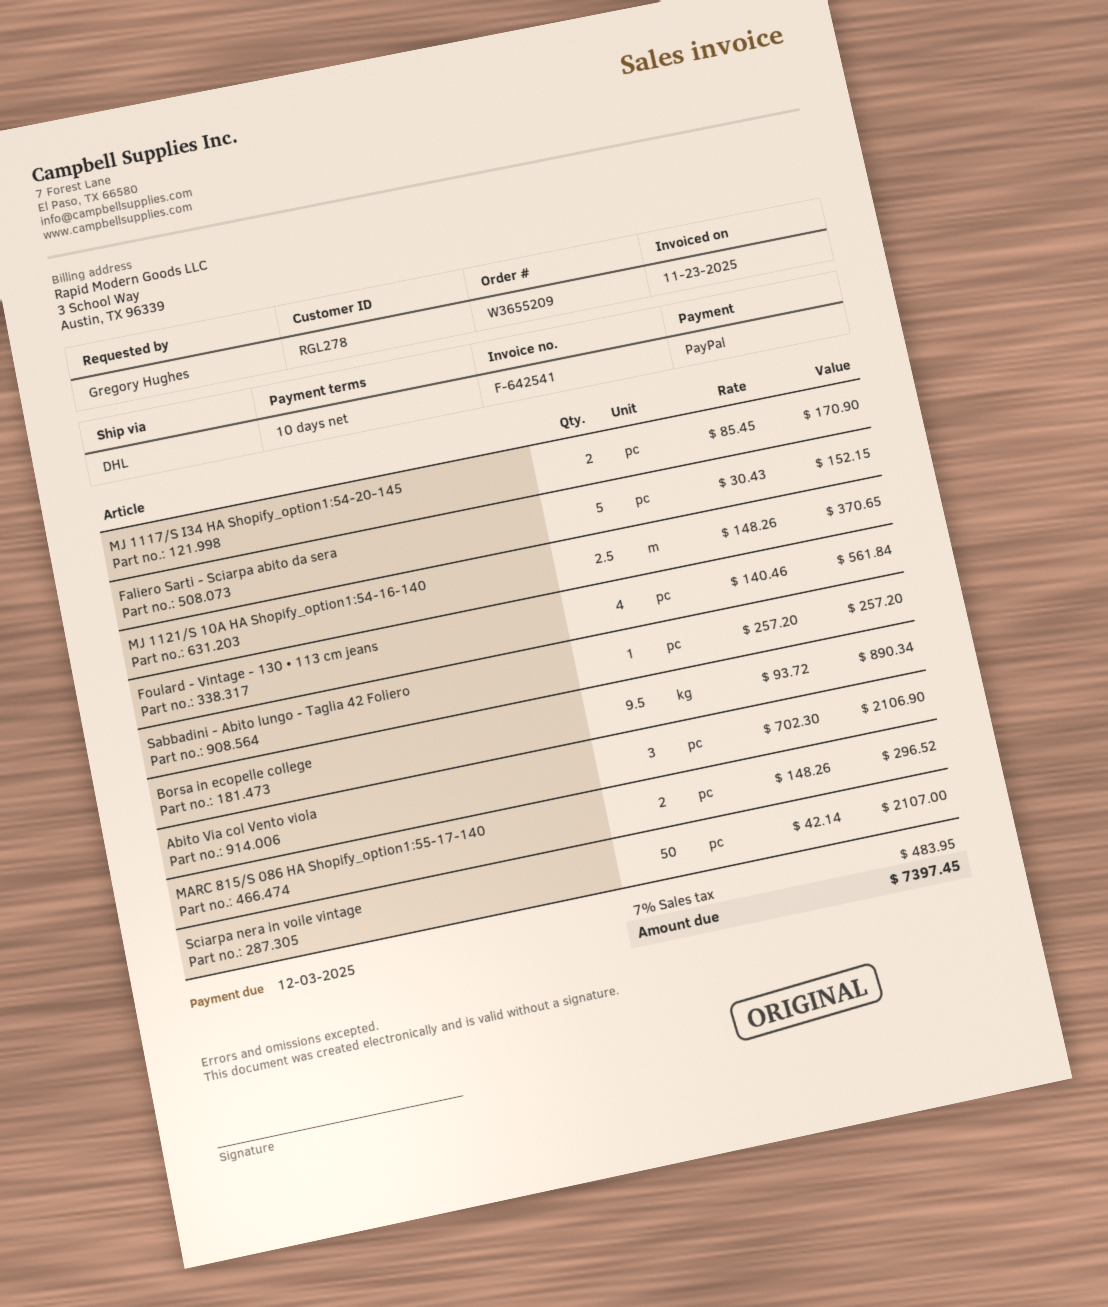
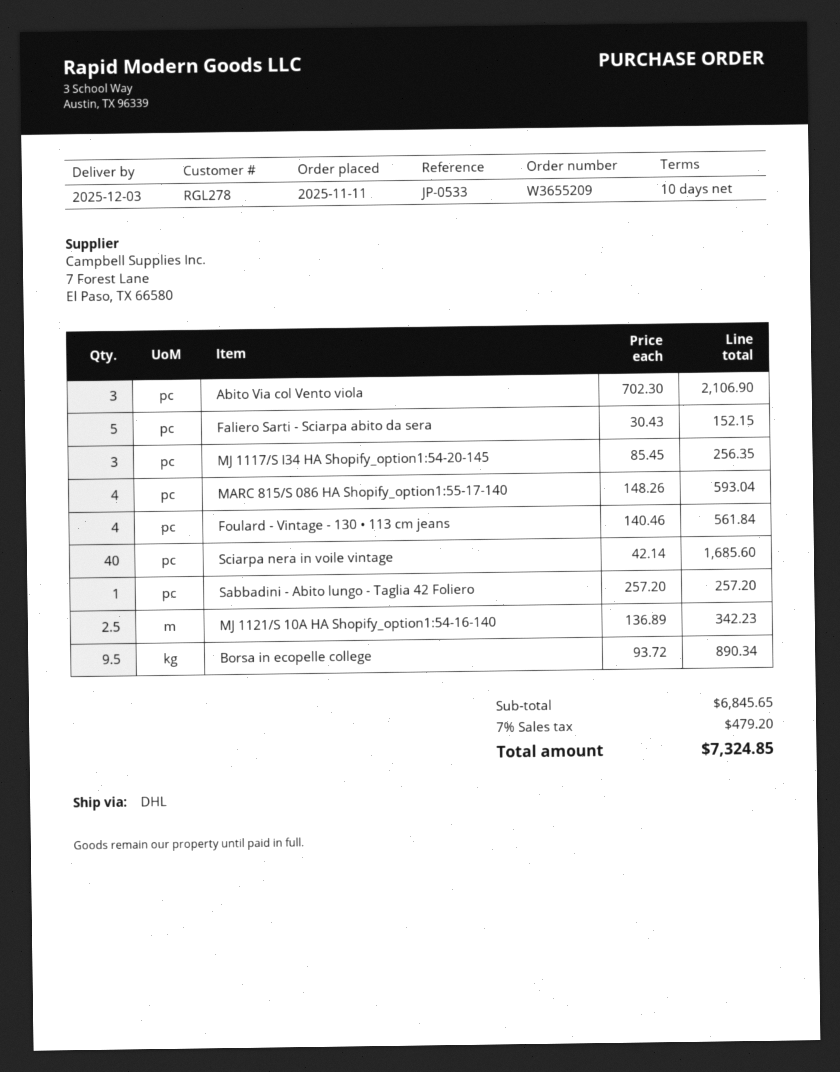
MJ 1117/S I34 HA Shopify_option1:54-20-145: 2 x 85.45 = 170.90 -> 3 x 85.45 = 256.35
MJ 1121/S 10A HA Shopify_option1:54-16-140: 2.5 x 148.26 = 370.65 -> 2.5 x 136.89 = 342.23
MARC 815/S 086 HA Shopify_option1:55-17-140: 2 x 148.26 = 296.52 -> 4 x 148.26 = 593.04
Sciarpa nera in voile vintage: 50 x 42.14 = 2107.00 -> 40 x 42.14 = 1685.60
tax: 7% = 483.95 -> 7% = 479.20
total: 7397.45 -> 7324.85

